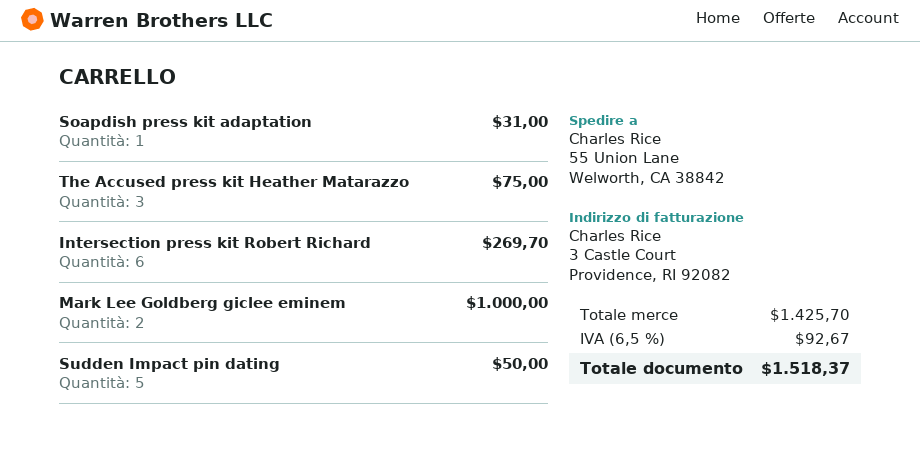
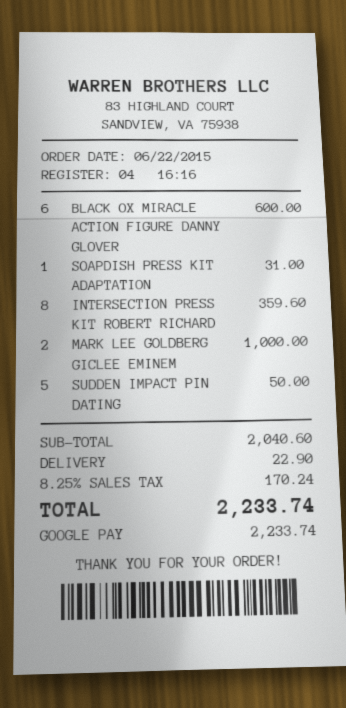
The Accused press kit Heather Matarazzo: 3 for 75.00 -> none
Intersection press kit Robert Richard: 6 for 269.70 -> 8 for 359.60
BLACK OX MIRACLE ACTION FIGURE DANNY GLOVER: none -> 6 for 600.00
subtotal: 1425.70 -> 2040.60
shipping: none -> 22.90
tax: 6.5% = 92.67 -> 8.25% = 170.24
total: 1518.37 -> 2233.74

